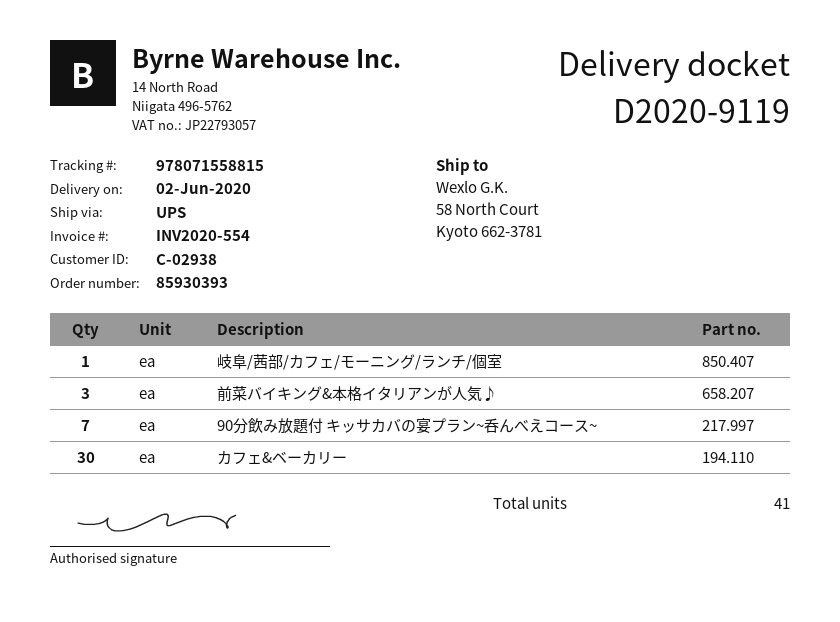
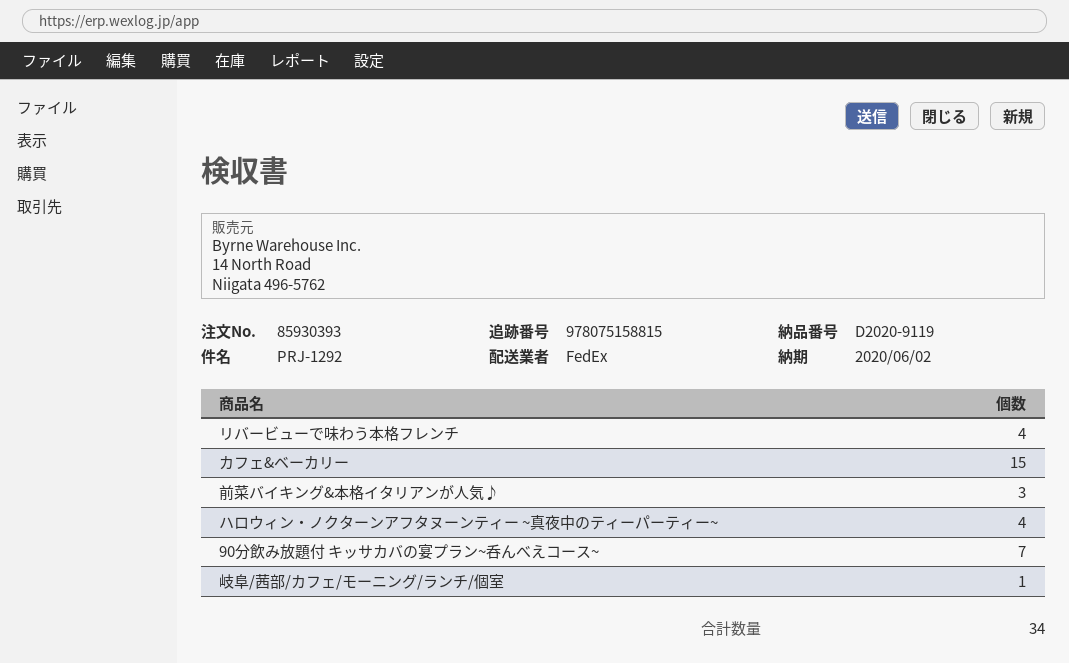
shipping method: UPS -> FedEx
tracking number: 978071558815 -> 978075158815
カフェ&ベーカリー: 30 -> 15
リバービューで味わう本格フレンチ: none -> 4
ハロウィン・ノクターンアフタヌーンティー ~真夜中のティーパーティー~: none -> 4
total quantity: 41 -> 34

